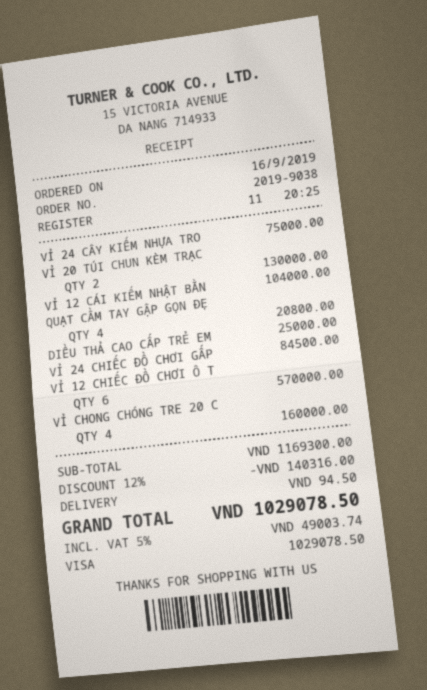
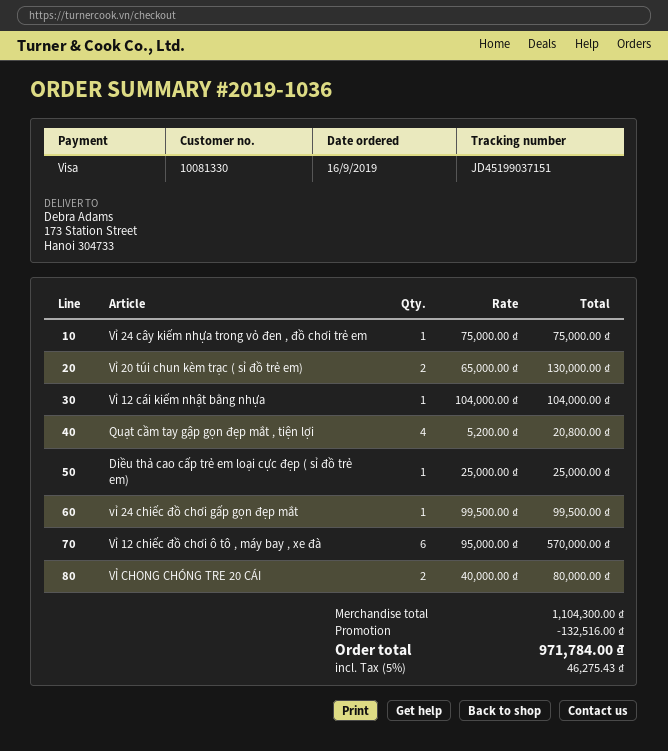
order number: 2019-9038 -> 2019-1036
VỈ 24 CHIẾC ĐỒ CHƠI GẤP: 1 for 84500.00 -> 1 for 99500.00
VỈ CHONG CHÓNG TRE 20 C: 4 for 160000.00 -> 2 for 80000.00
subtotal: 1169300.00 -> 1104300.00
discount: 140316.00 -> 132516.00
shipping: 94.50 -> none
tax: 5% = 49003.74 -> 5% = 46275.43
total: 1029078.50 -> 971784.00

